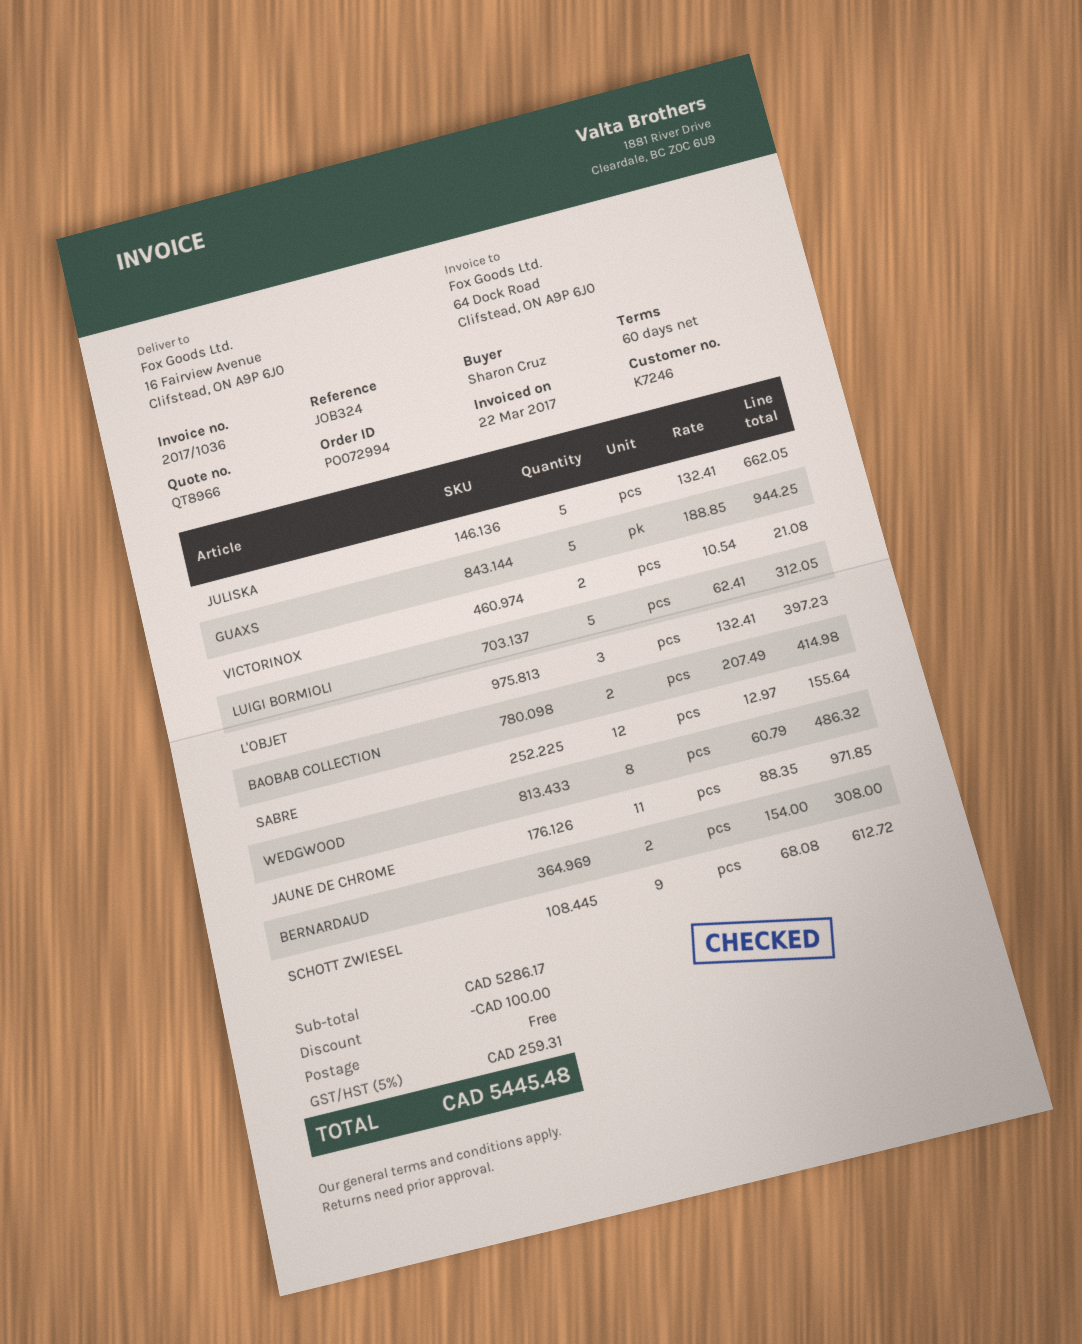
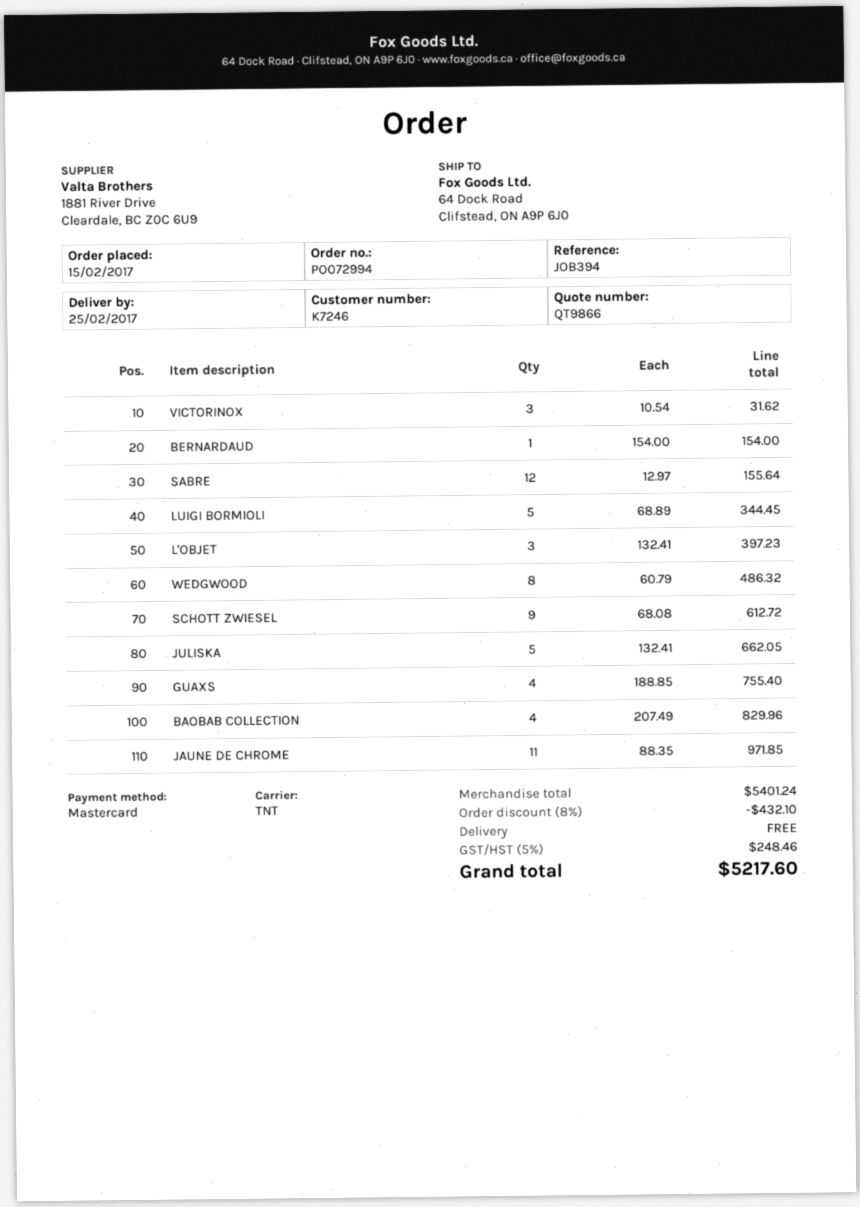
quote number: QT8966 -> QT9866
reference: JOB324 -> JOB394
ship to: 16 Fairview Avenue, Clifstead, ON A9P 6J0 -> 64 Dock Road, Clifstead, ON A9P 6J0
GUAXS: 5 x 188.85 = 944.25 -> 4 x 188.85 = 755.40
VICTORINOX: 2 x 10.54 = 21.08 -> 3 x 10.54 = 31.62
LUIGI BORMIOLI: 5 x 62.41 = 312.05 -> 5 x 68.89 = 344.45
BAOBAB COLLECTION: 2 x 207.49 = 414.98 -> 4 x 207.49 = 829.96
BERNARDAUD: 2 x 154.00 = 308.00 -> 1 x 154.00 = 154.00
subtotal: 5286.17 -> 5401.24
discount: 100.00 -> 432.10
tax: 5% = 259.31 -> 5% = 248.46
total: 5445.48 -> 5217.60

